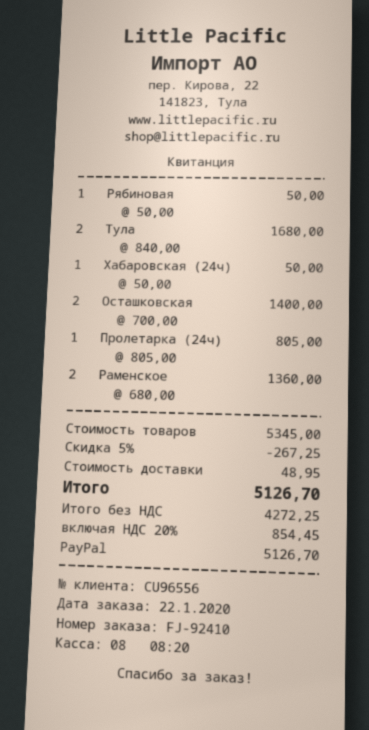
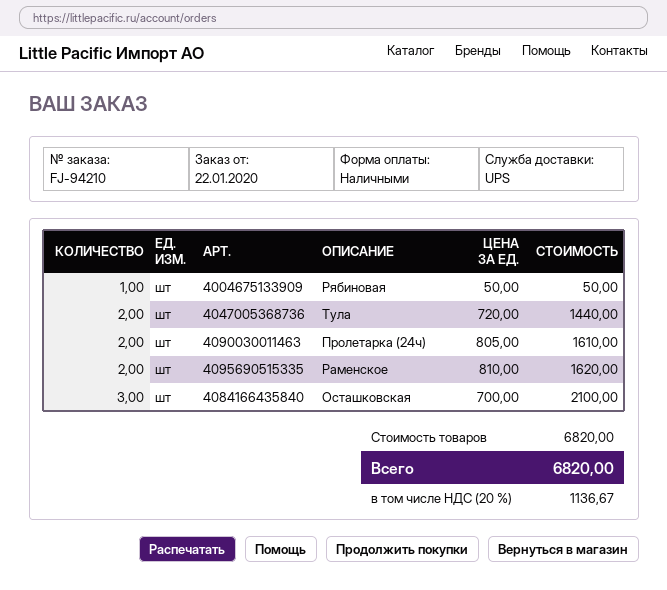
order number: FJ-92410 -> FJ-94210
payment method: PayPal -> cash
Тула: 2 x 840.00 = 1680.00 -> 2 x 720.00 = 1440.00
Хабаровская (24ч): 1 x 50.00 = 50.00 -> none
Осташковская: 2 x 700.00 = 1400.00 -> 3 x 700.00 = 2100.00
Пролетарка (24ч): 1 x 805.00 = 805.00 -> 2 x 805.00 = 1610.00
Раменское: 2 x 680.00 = 1360.00 -> 2 x 810.00 = 1620.00
subtotal: 5345.00 -> 6820.00
discount: 5% = 267.25 -> none
shipping: 48.95 -> none
tax: 20% = 854.45 -> 20% = 1136.67
total: 5126.70 -> 6820.00

